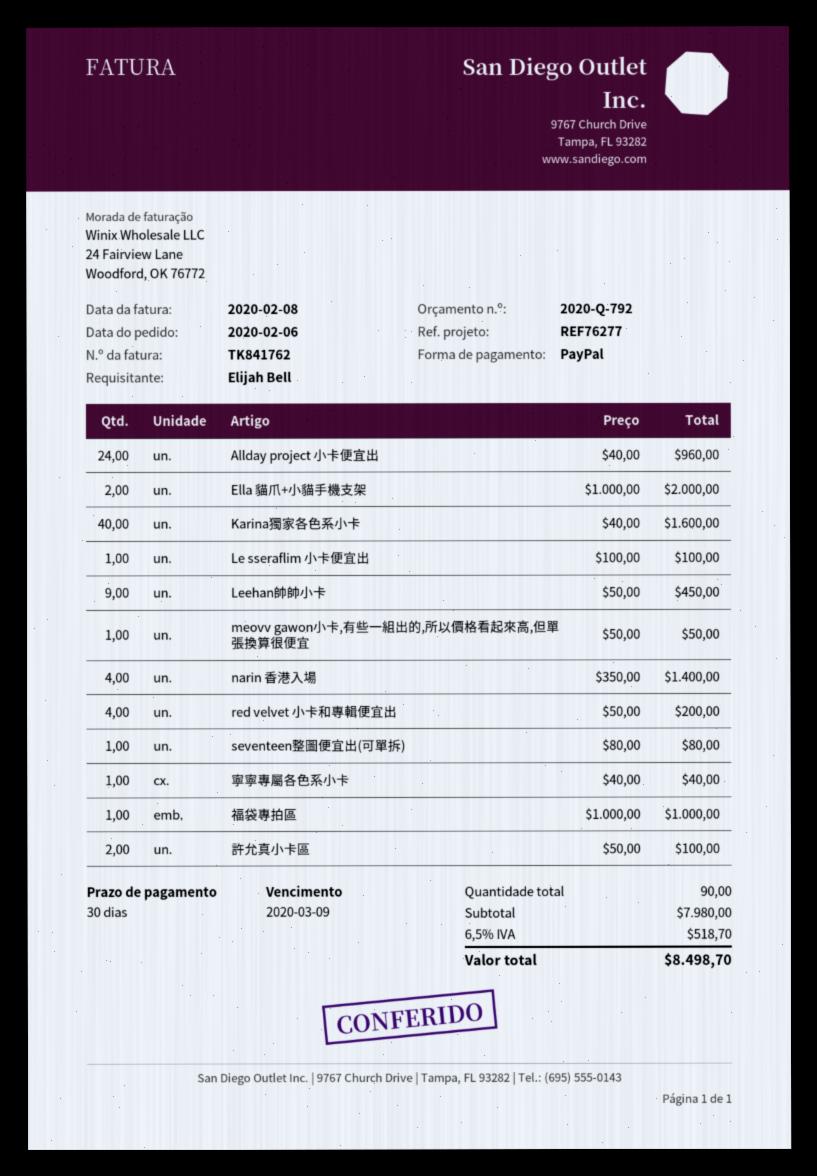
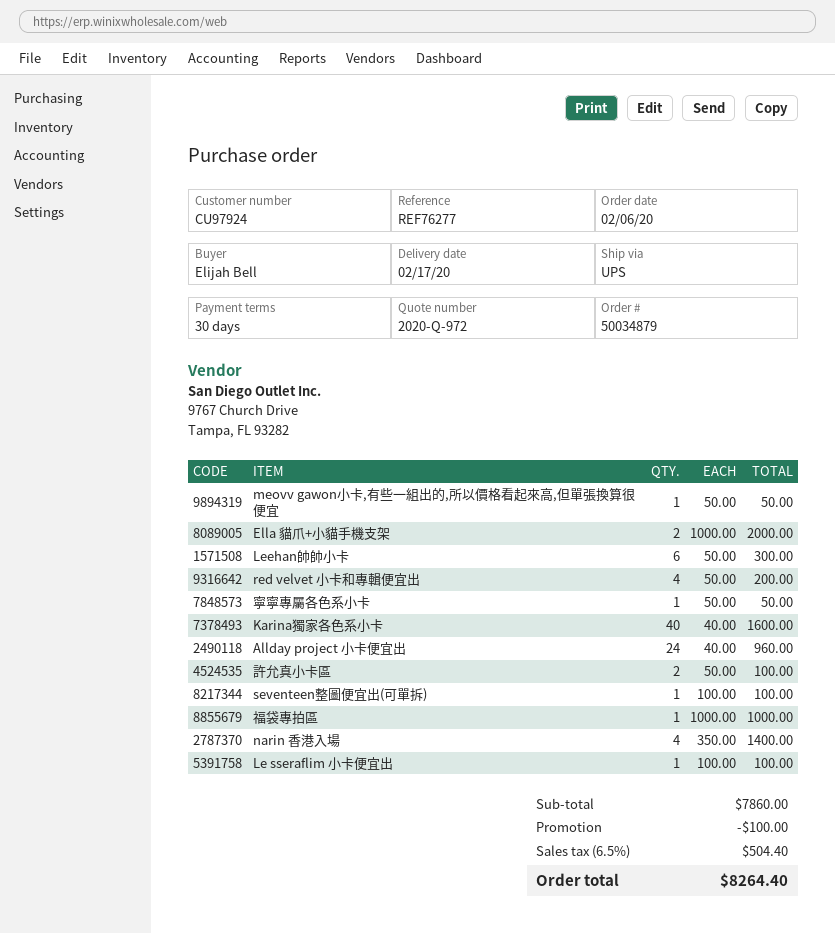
quote number: 2020-Q-792 -> 2020-Q-972
Leehan帥帥小卡: 9 x 50.00 = 450.00 -> 6 x 50.00 = 300.00
seventeen整圖便宜出(可單拆): 1 x 80.00 = 80.00 -> 1 x 100.00 = 100.00
寧寧專屬各色系小卡: 1 x 40.00 = 40.00 -> 1 x 50.00 = 50.00
subtotal: 7980.00 -> 7860.00
discount: none -> 100.00
tax: 6.5% = 518.70 -> 6.5% = 504.40
total: 8498.70 -> 8264.40

